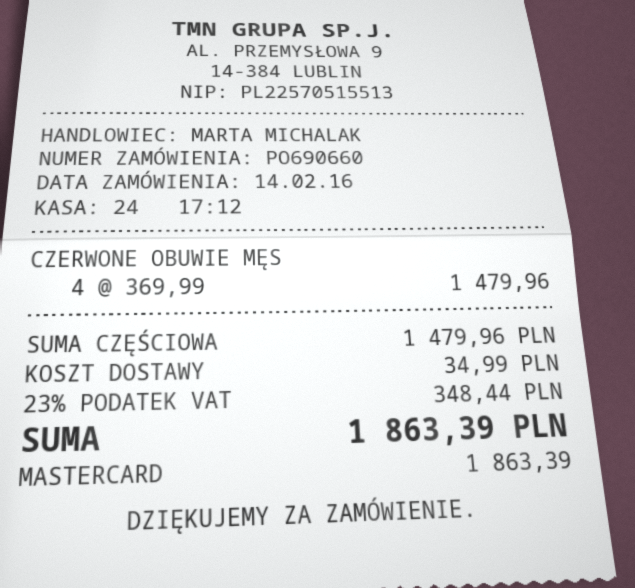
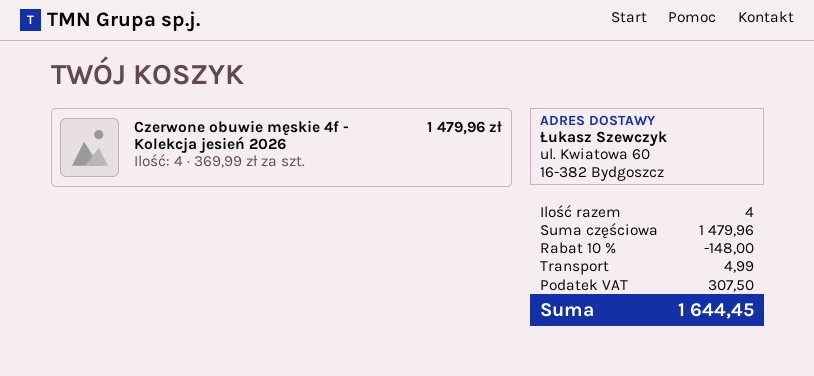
discount: none -> 10% = 148.00
shipping: 34.99 -> 4.99
tax: 348.44 -> 307.50
total: 1863.39 -> 1644.45

